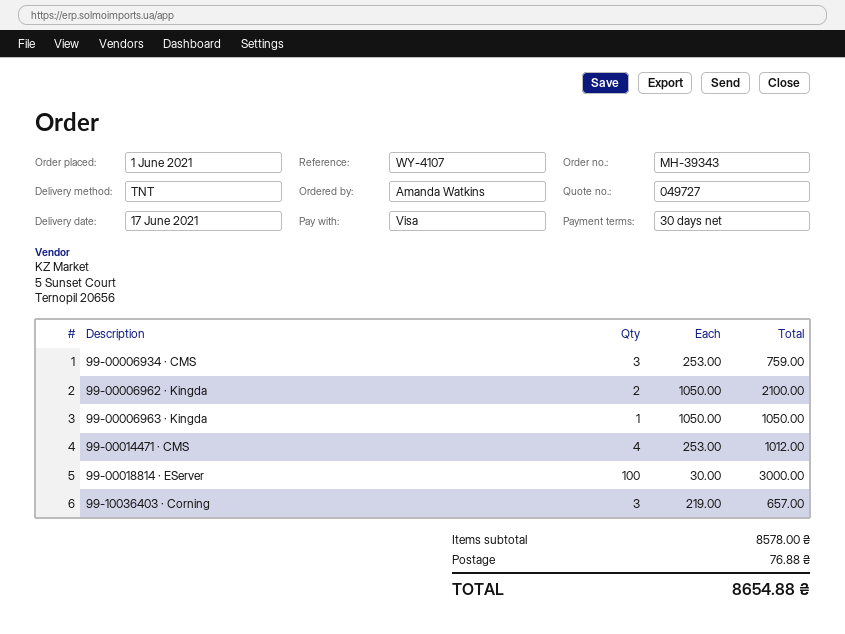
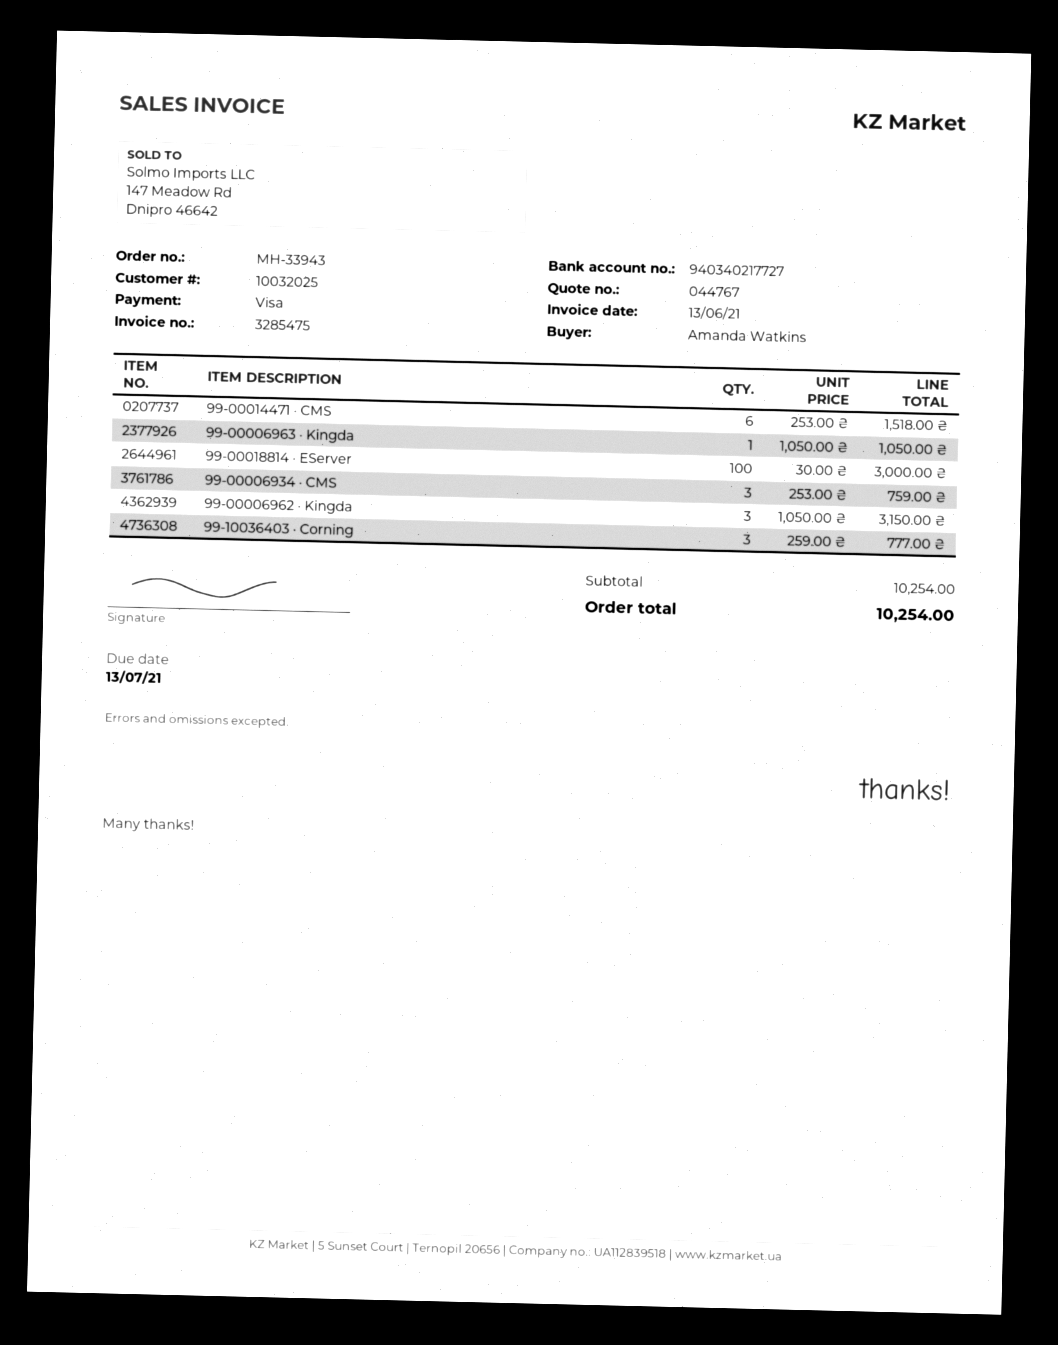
quote number: 049727 -> 044767
order number: MH-39343 -> MH-33943
99-00006962 · Kingda: 2 x 1050.00 = 2100.00 -> 3 x 1050.00 = 3150.00
99-00014471 · CMS: 4 x 253.00 = 1012.00 -> 6 x 253.00 = 1518.00
99-10036403 · Corning: 3 x 219.00 = 657.00 -> 3 x 259.00 = 777.00
subtotal: 8578.00 -> 10254.00
shipping: 76.88 -> none
total: 8654.88 -> 10254.00

